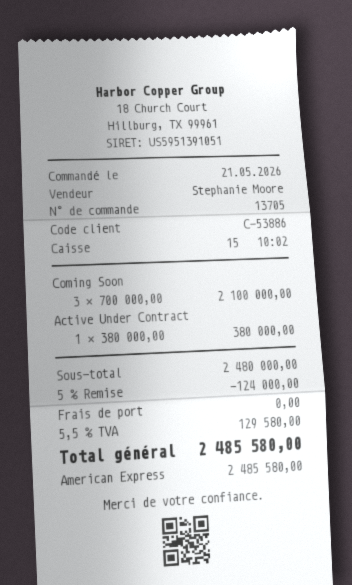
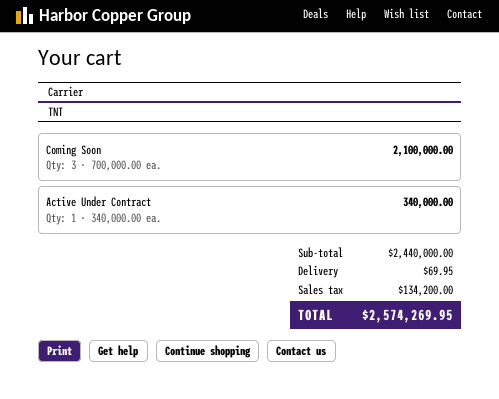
Active Under Contract: 1 x 380000.00 = 380000.00 -> 1 x 340000.00 = 340000.00
subtotal: 2480000.00 -> 2440000.00
discount: 5% = 124000.00 -> none
shipping: 0.00 -> 69.95
tax: 129580.00 -> 134200.00
total: 2485580.00 -> 2574269.95

